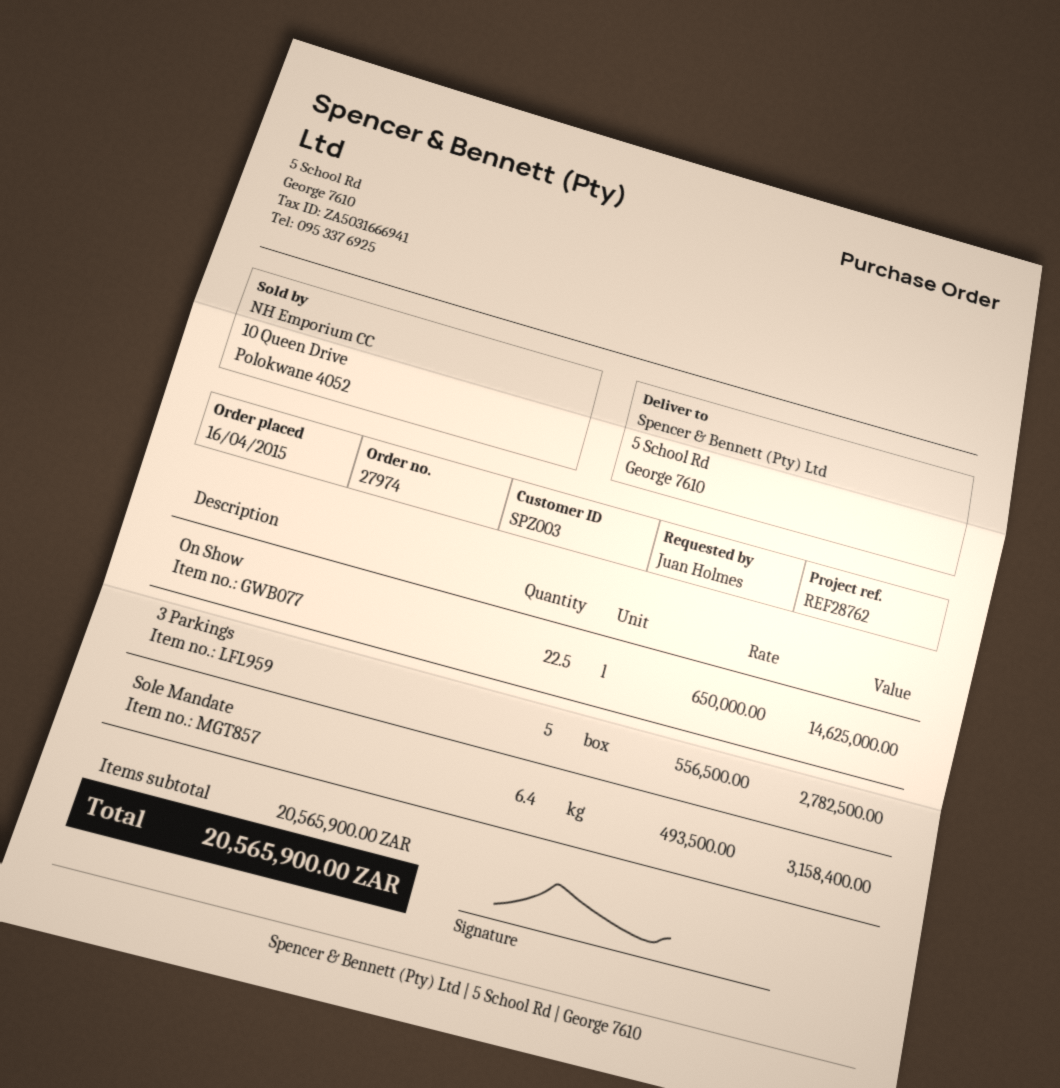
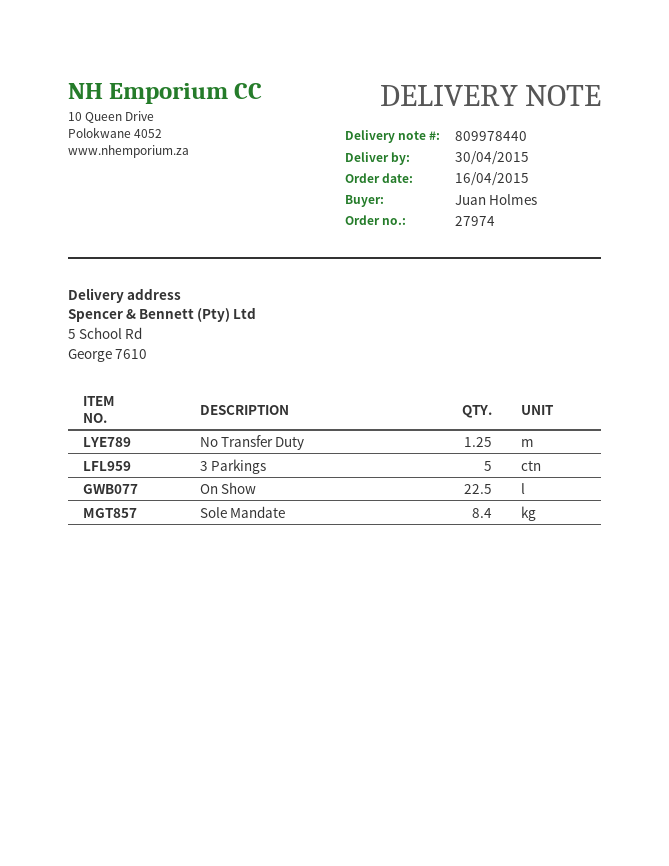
Sole Mandate: 6.4 -> 8.4
No Transfer Duty: none -> 1.25

